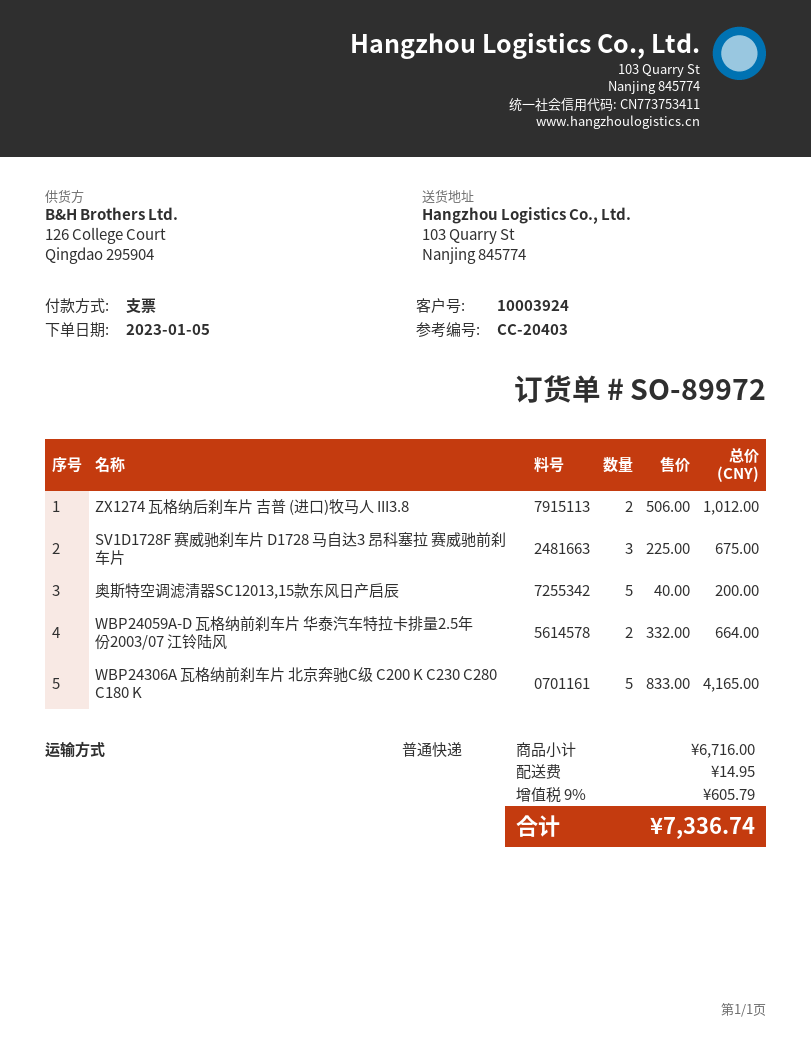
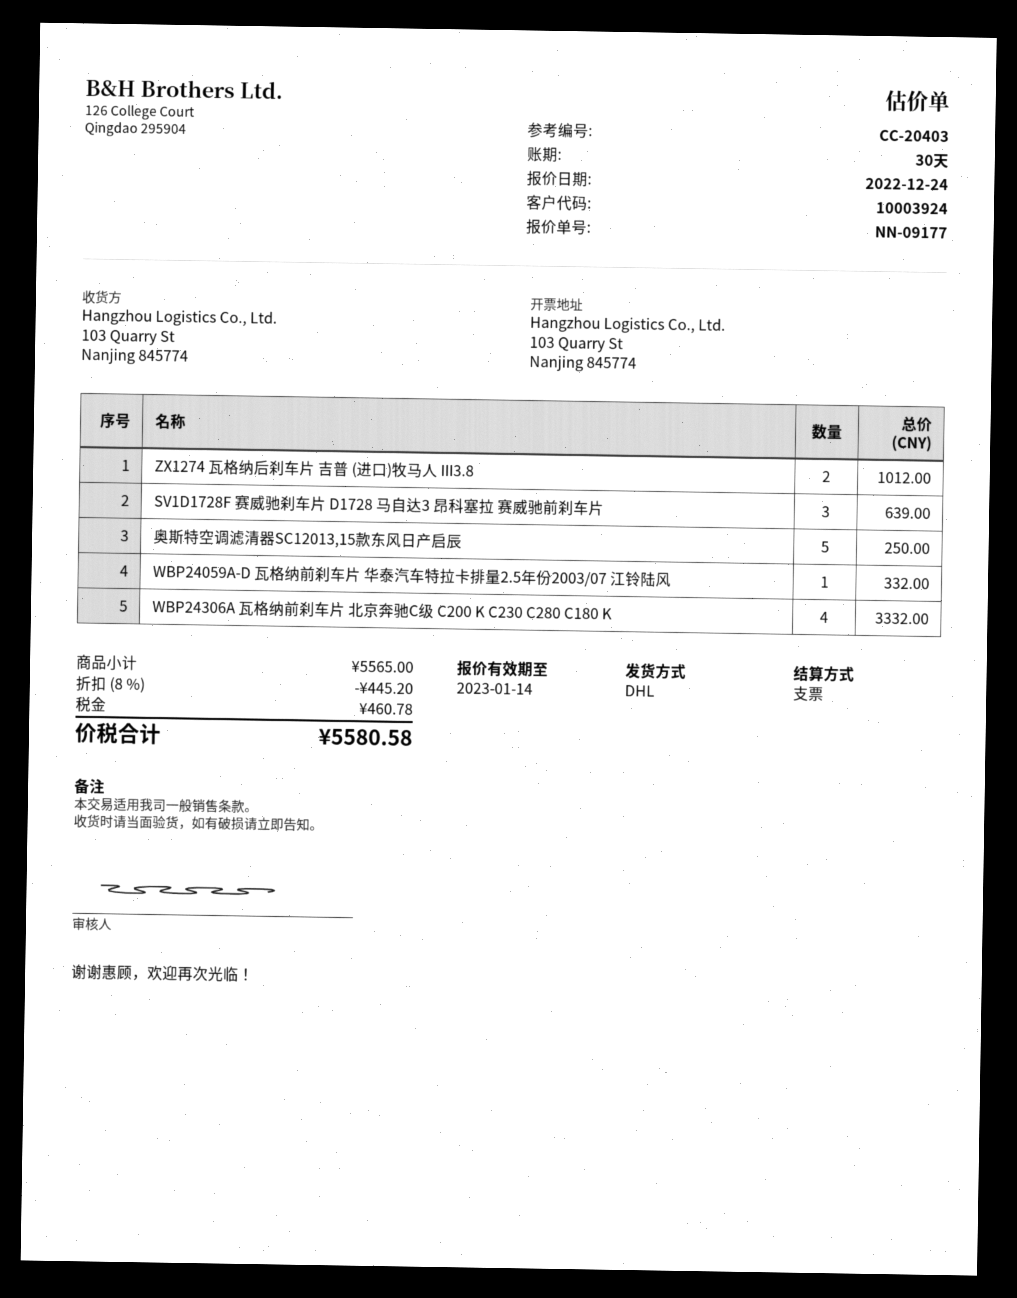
shipping method: standard -> DHL
SV1D1728F 赛威驰刹车片 D1728 马自达3 昂科塞拉 赛威驰前刹车片: 3 for 675.00 -> 3 for 639.00
奥斯特空调滤清器SC12013,15款东风日产启辰: 5 for 200.00 -> 5 for 250.00
WBP24059A-D 瓦格纳前刹车片 华泰汽车特拉卡排量2.5年份2003/07 江铃陆风: 2 for 664.00 -> 1 for 332.00
WBP24306A 瓦格纳前刹车片 北京奔驰C级 C200 K C230 C280 C180 K: 5 for 4165.00 -> 4 for 3332.00
subtotal: 6716.00 -> 5565.00
discount: none -> 8% = 445.20
shipping: 14.95 -> none
tax: 605.79 -> 460.78
total: 7336.74 -> 5580.58

